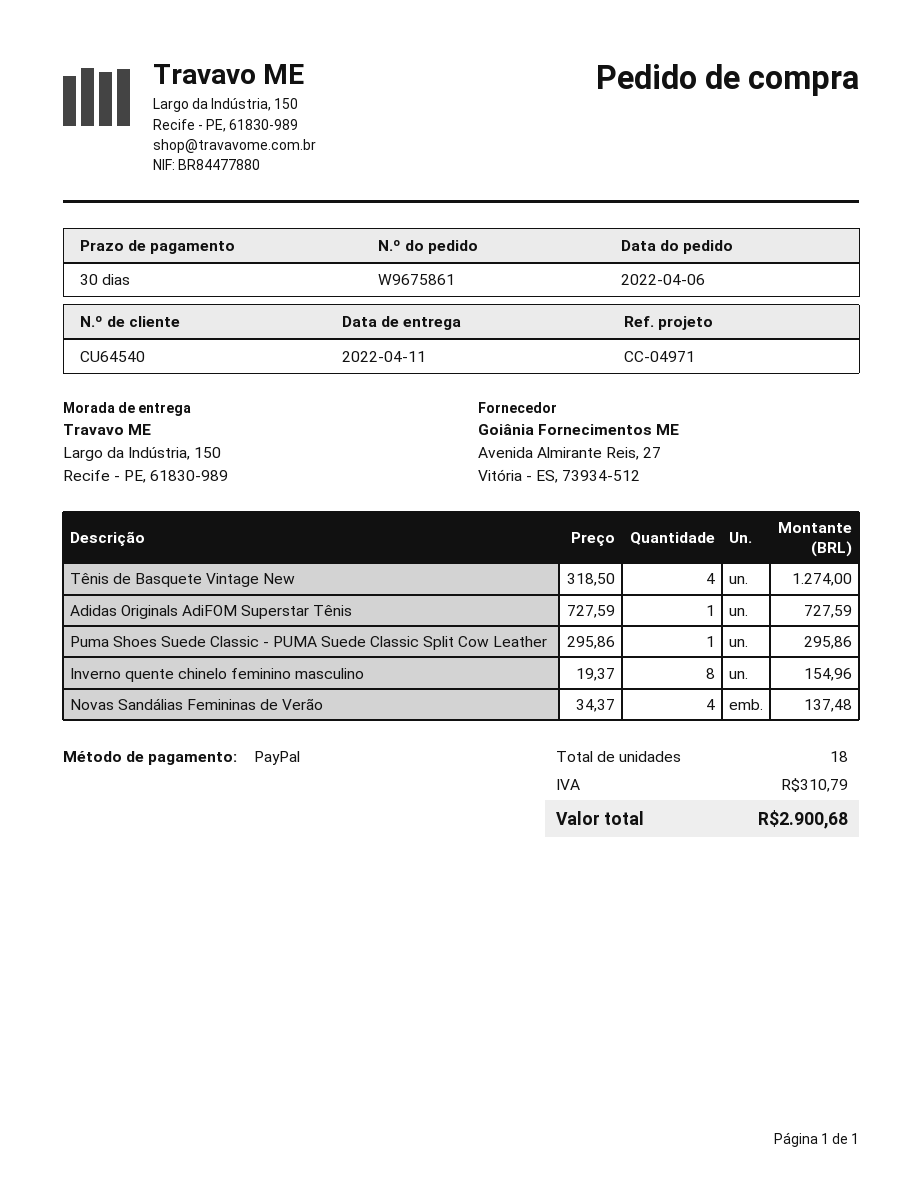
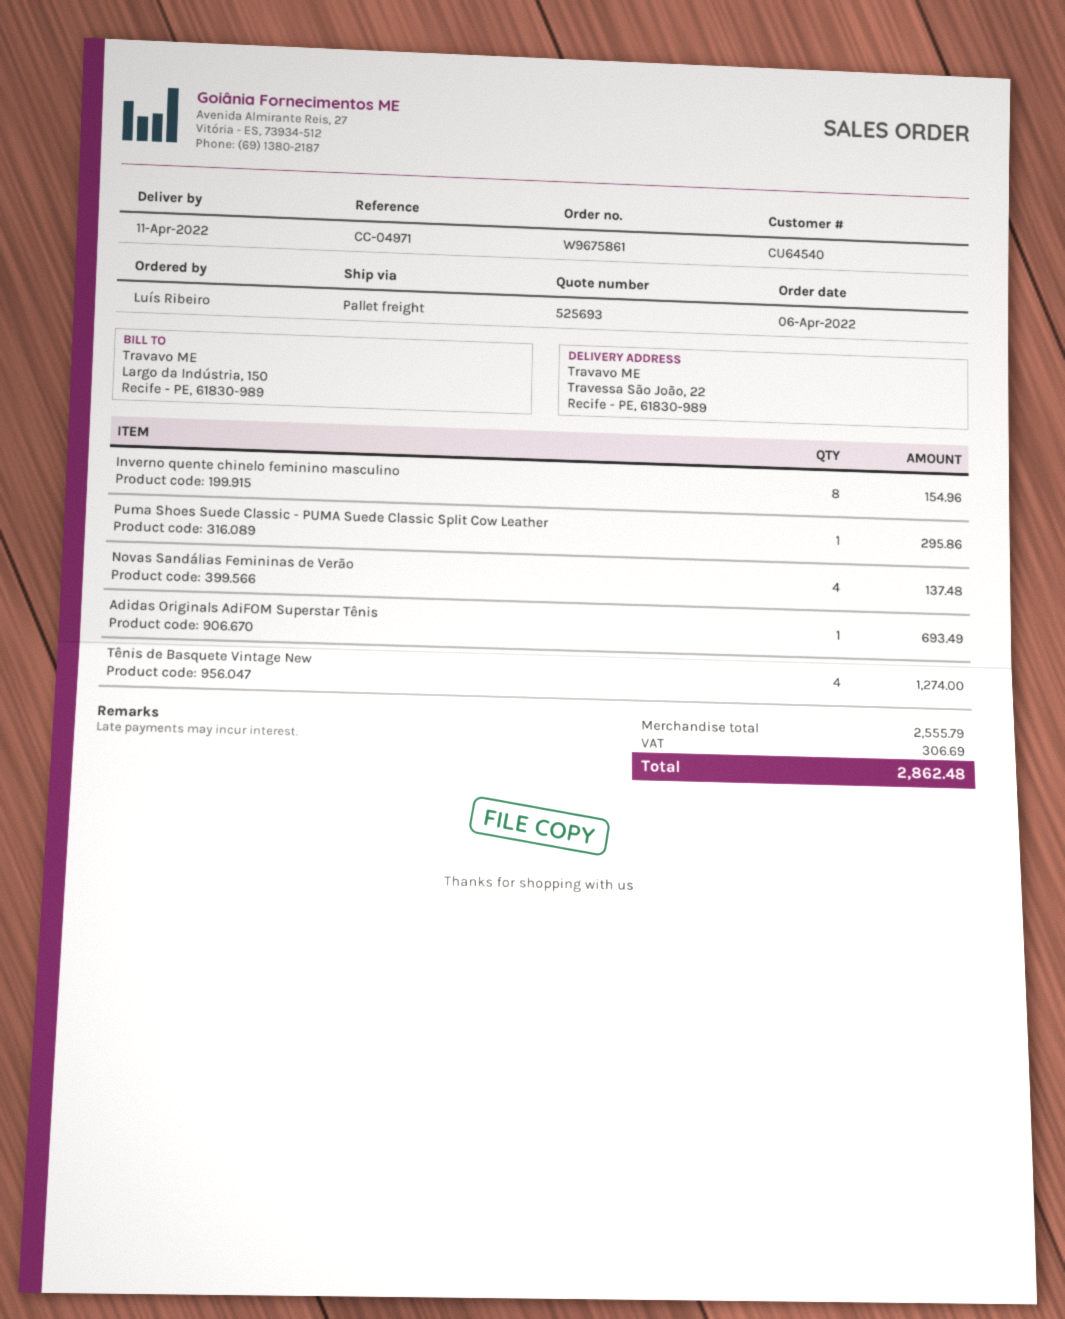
ship to: Largo da Indústria, 150, Recife - PE, 61830-989 -> Travessa São João, 22, Recife - PE, 61830-989
Adidas Originals AdiFOM Superstar Tênis: 1 for 727.59 -> 1 for 693.49
tax: 310.79 -> 306.69
total: 2900.68 -> 2862.48

